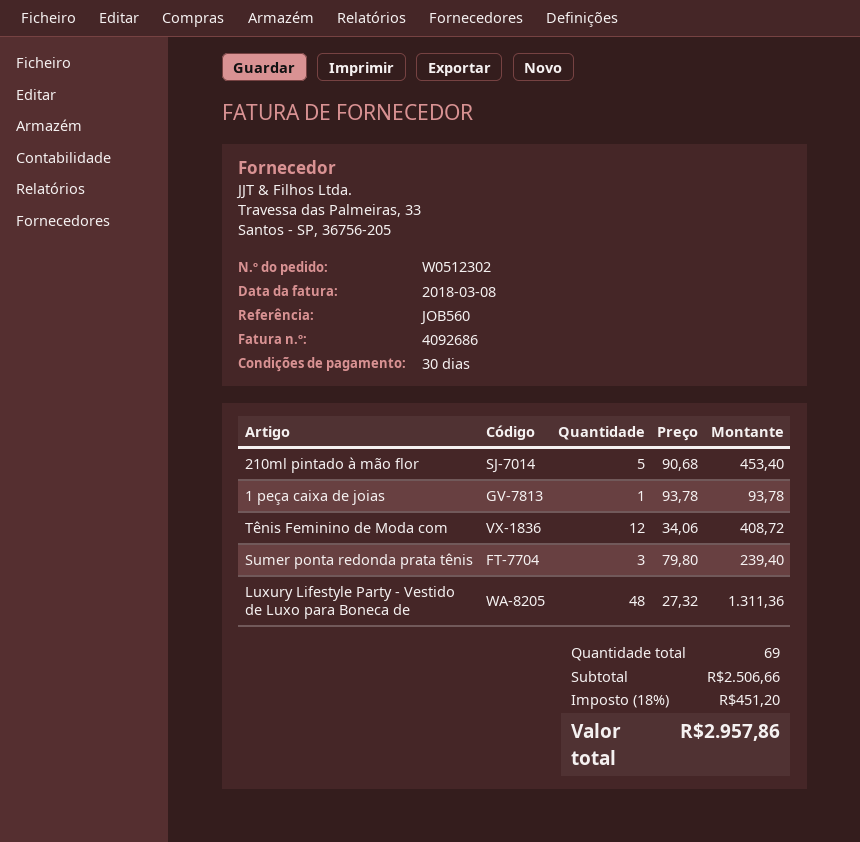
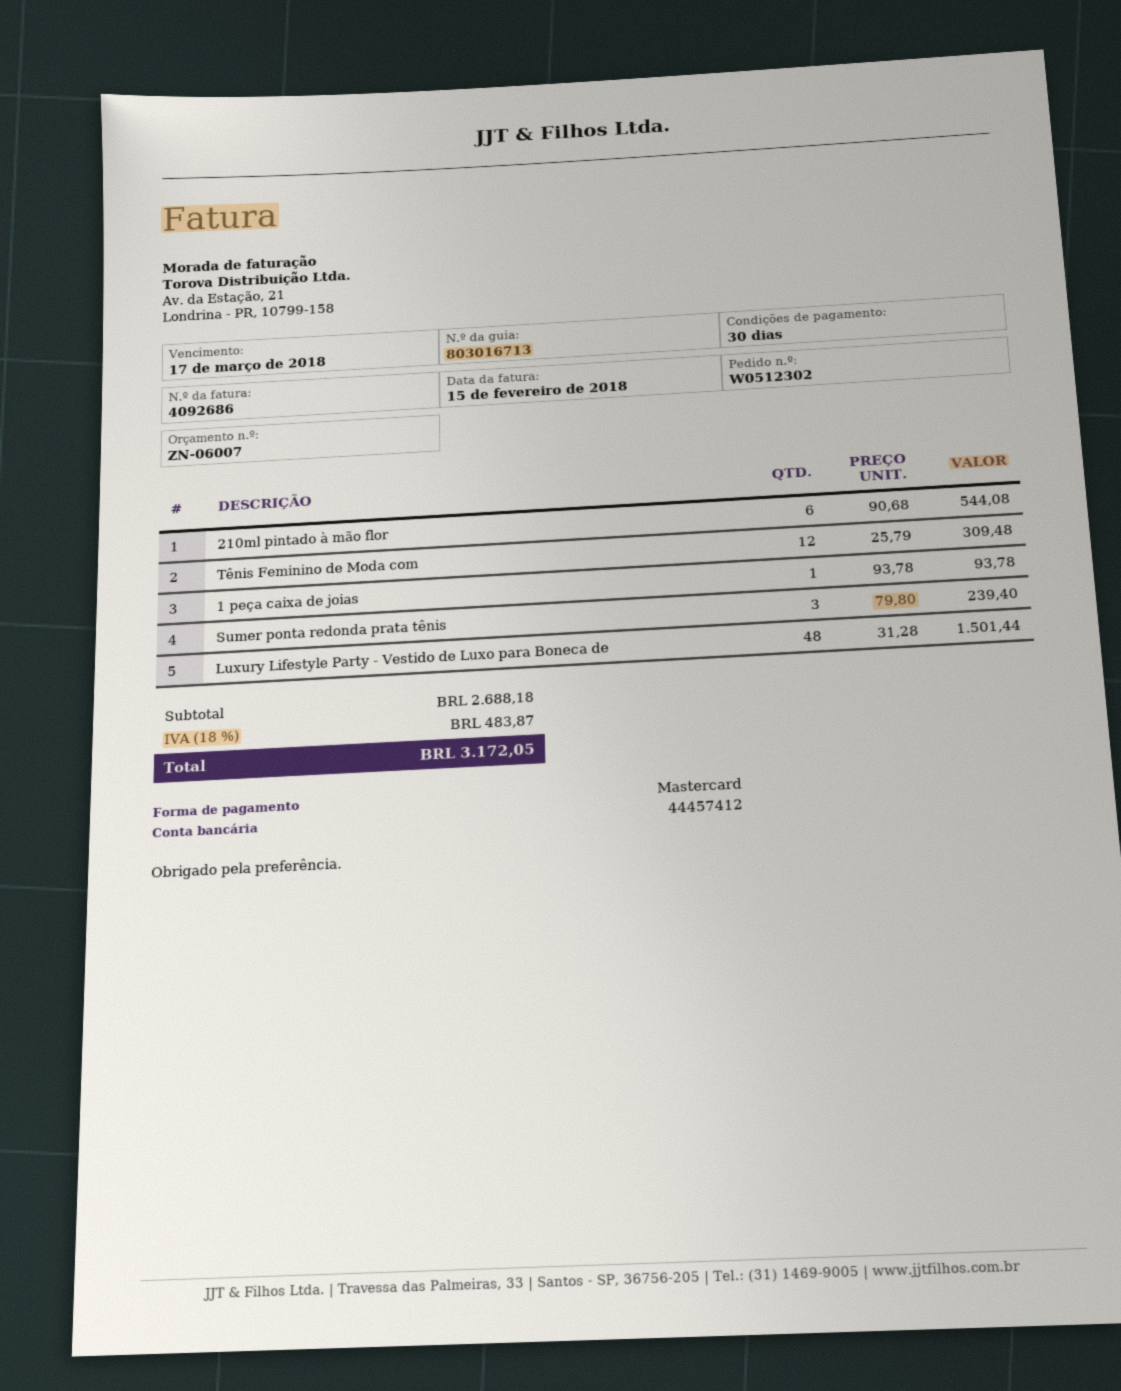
invoice date: 2018-03-08 -> 2018-02-15
210ml pintado à mão flor: 5 x 90.68 = 453.40 -> 6 x 90.68 = 544.08
Tênis Feminino de Moda com: 12 x 34.06 = 408.72 -> 12 x 25.79 = 309.48
Luxury Lifestyle Party - Vestido de Luxo para Boneca de: 48 x 27.32 = 1311.36 -> 48 x 31.28 = 1501.44
subtotal: 2506.66 -> 2688.18
tax: 18% = 451.20 -> 18% = 483.87
total: 2957.86 -> 3172.05

